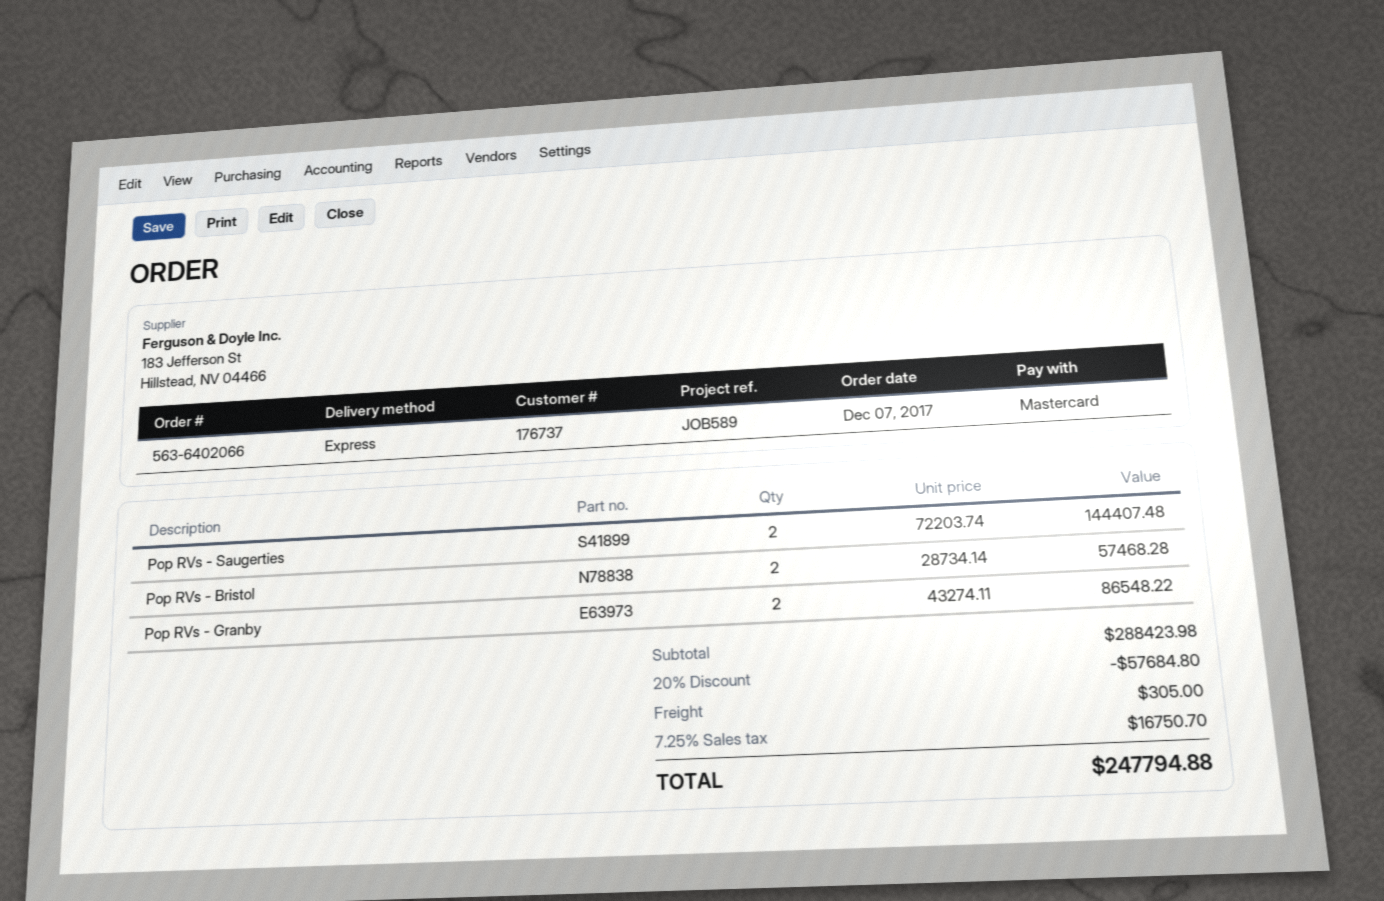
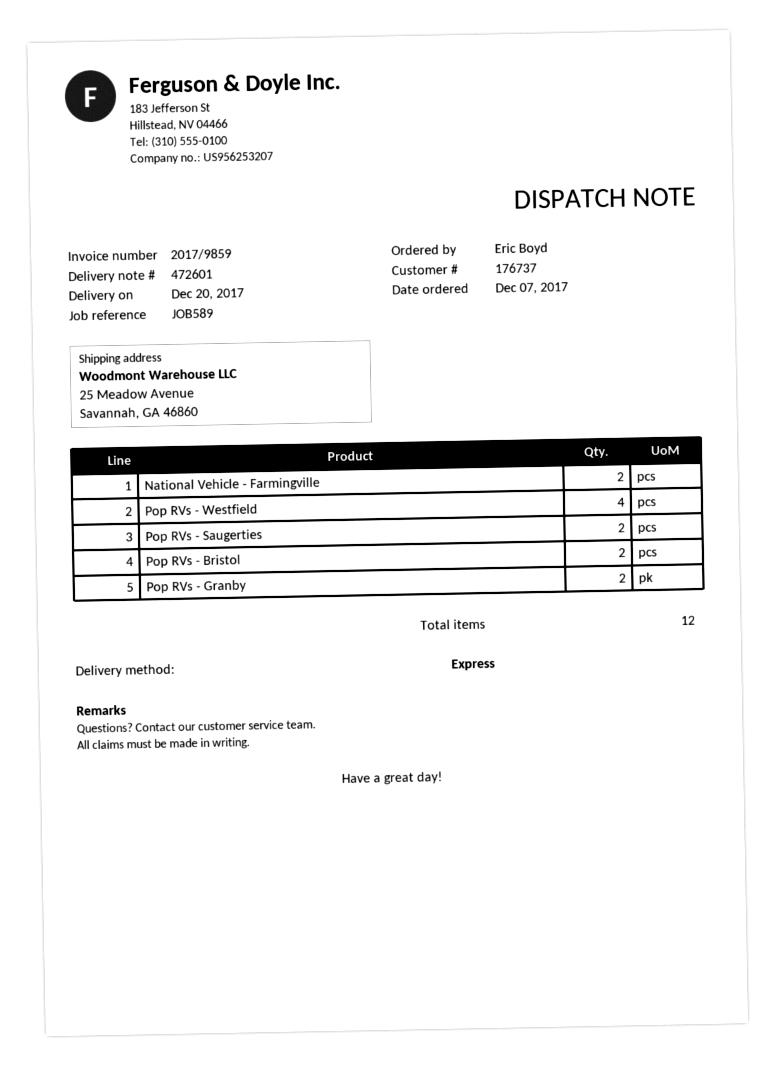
National Vehicle - Farmingville: none -> 2
Pop RVs - Westfield: none -> 4

